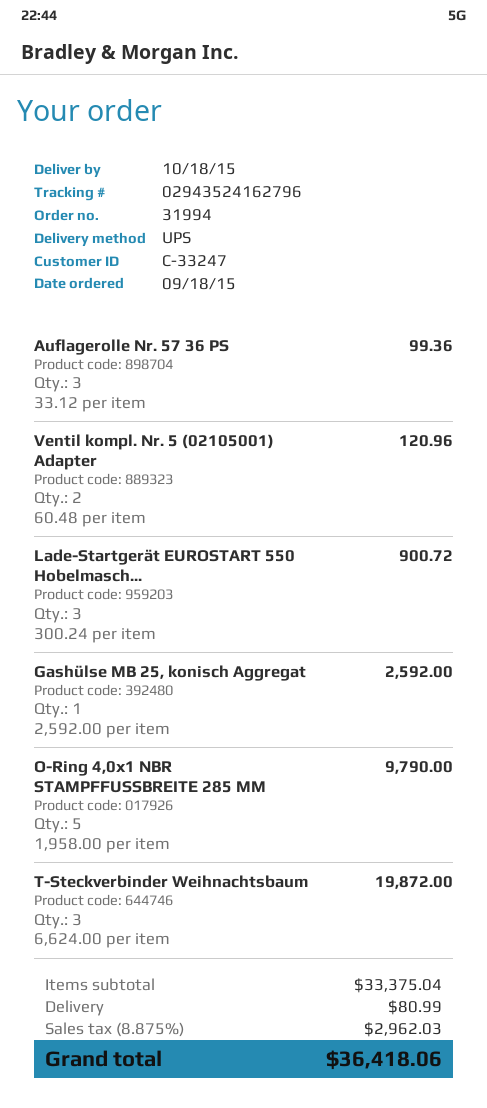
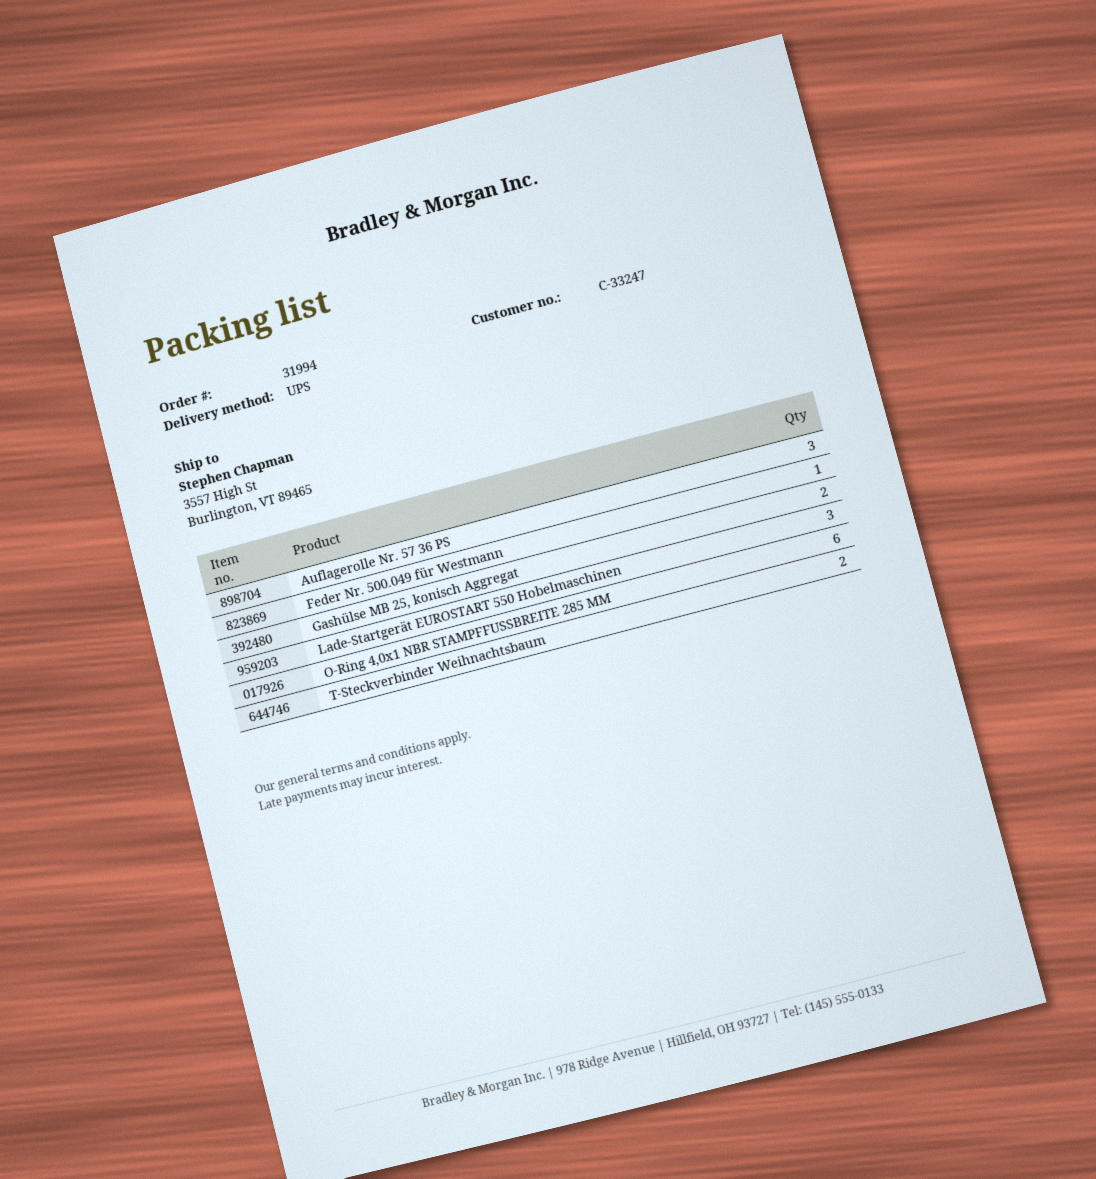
Ventil kompl. Nr. 5 (02105001) Adapter: 2 -> none
Gashülse MB 25, konisch Aggregat: 1 -> 2
O-Ring 4,0x1 NBR STAMPFFUSSBREITE 285 MM: 5 -> 6
T-Steckverbinder Weihnachtsbaum: 3 -> 2
Feder Nr. 500.049 für Westmann: none -> 1

